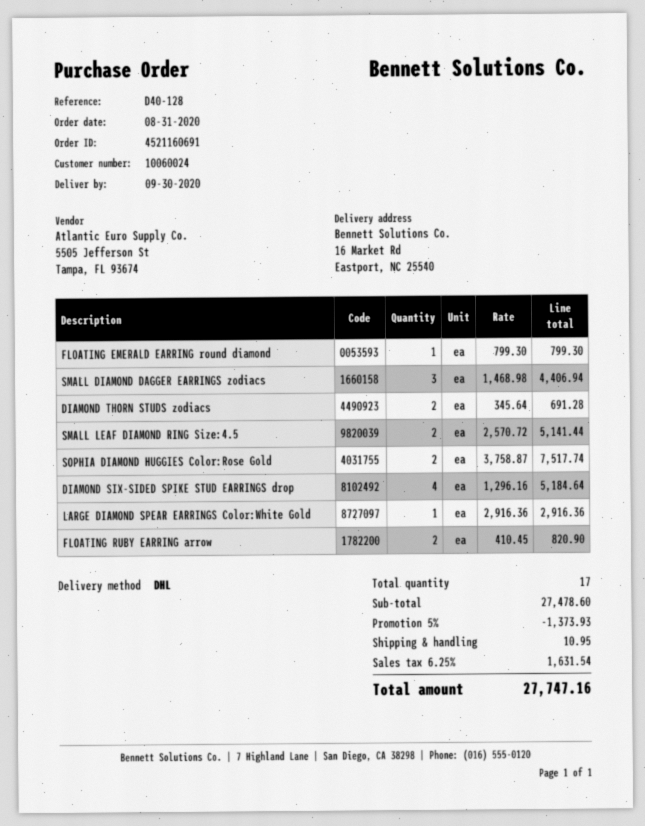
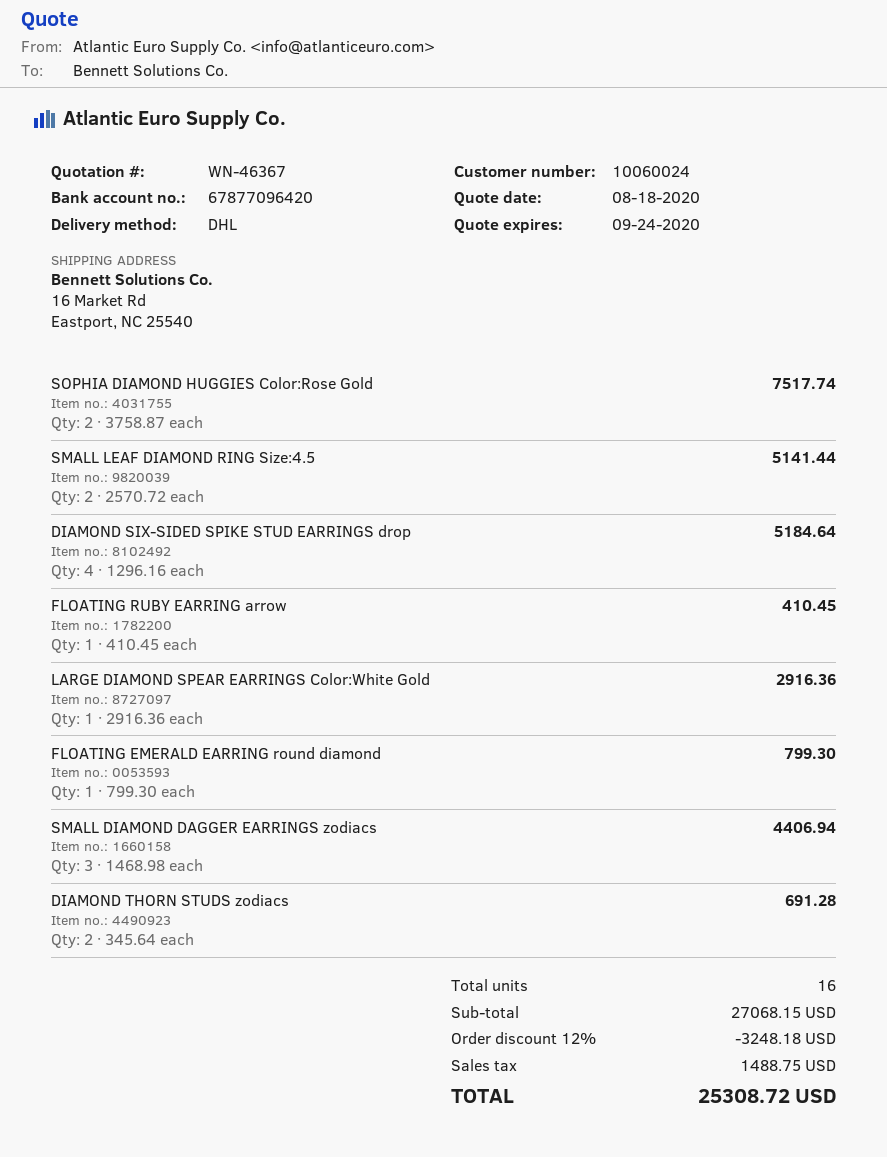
FLOATING RUBY EARRING arrow: 2 x 410.45 = 820.90 -> 1 x 410.45 = 410.45
total quantity: 17 -> 16
subtotal: 27478.60 -> 27068.15
discount: 5% = 1373.93 -> 12% = 3248.18
shipping: 10.95 -> none
tax: 1631.54 -> 1488.75
total: 27747.16 -> 25308.72

